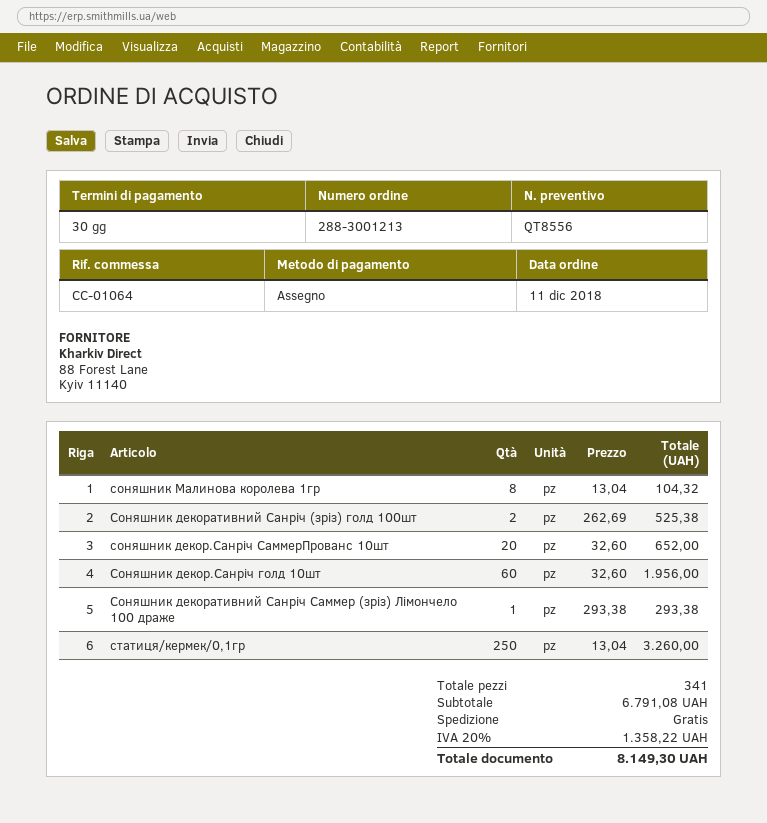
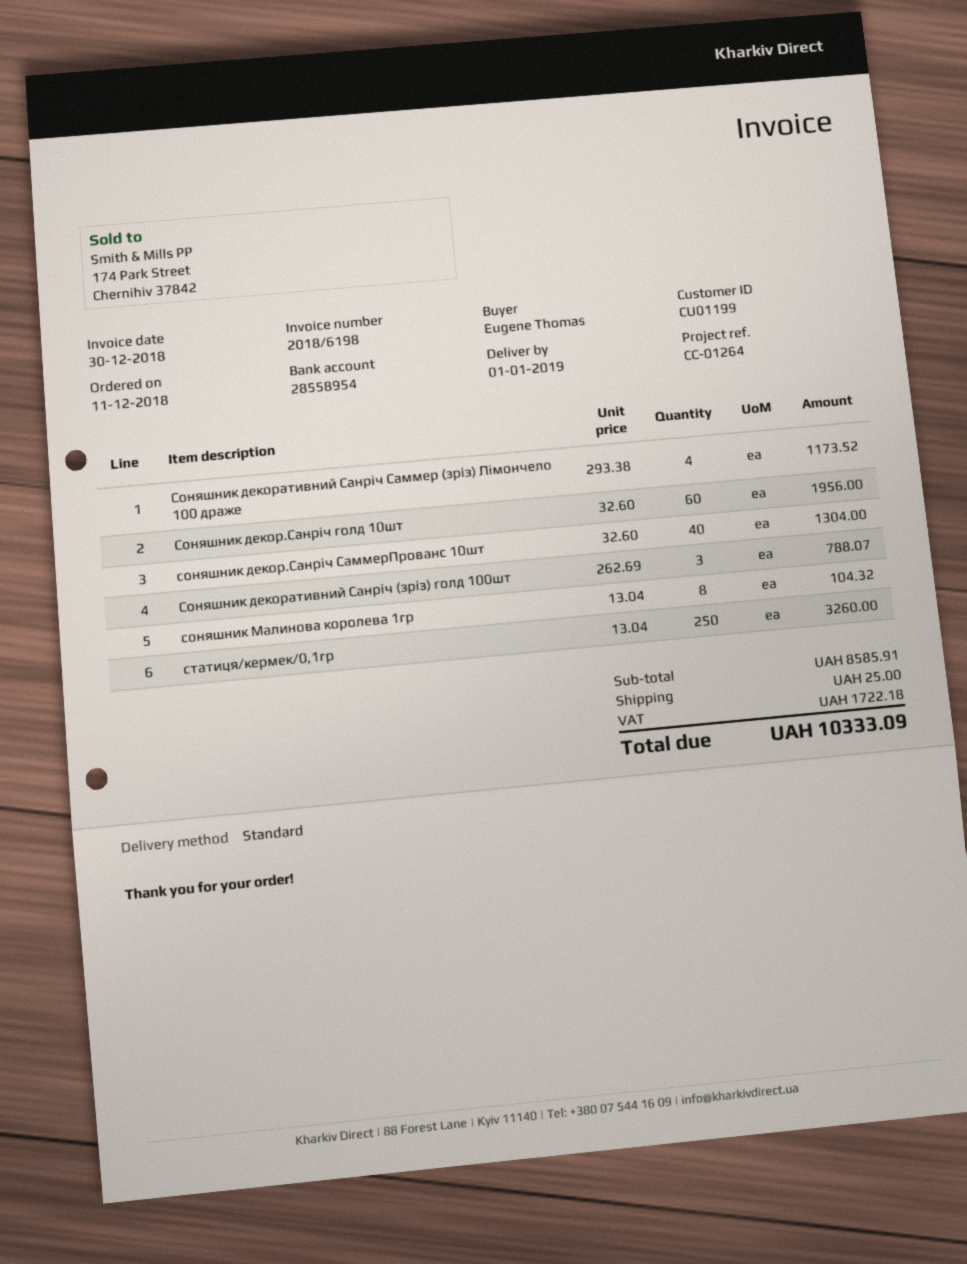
reference: CC-01064 -> CC-01264
Соняшник декоративний Санріч (зріз) голд 100шт: 2 x 262.69 = 525.38 -> 3 x 262.69 = 788.07
соняшник декор.Санріч СаммерПрованс 10шт: 20 x 32.60 = 652.00 -> 40 x 32.60 = 1304.00
Соняшник декоративний Санріч Саммер (зріз) Лімончело 100 драже: 1 x 293.38 = 293.38 -> 4 x 293.38 = 1173.52
subtotal: 6791.08 -> 8585.91
shipping: 0.00 -> 25.00
tax: 1358.22 -> 1722.18
total: 8149.30 -> 10333.09

